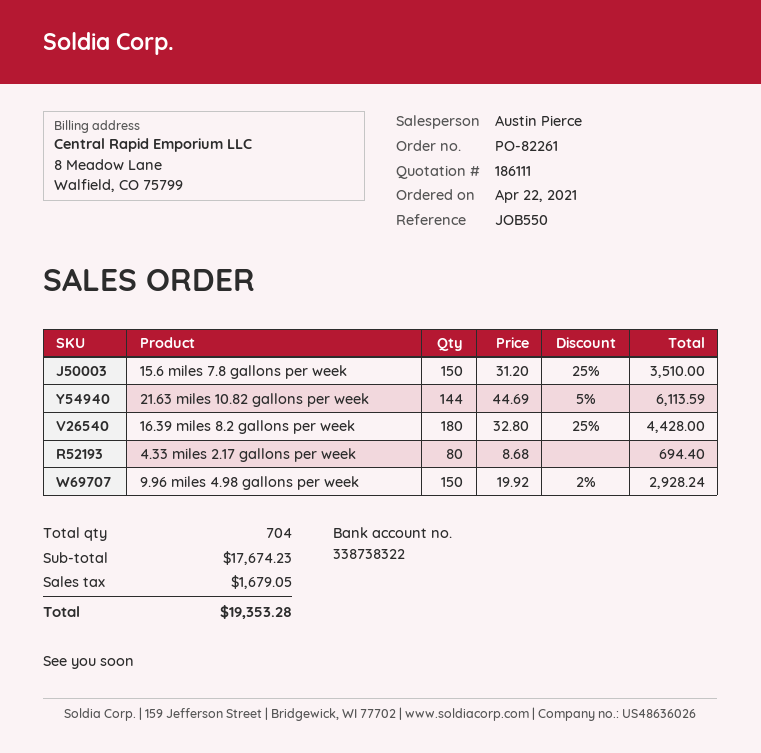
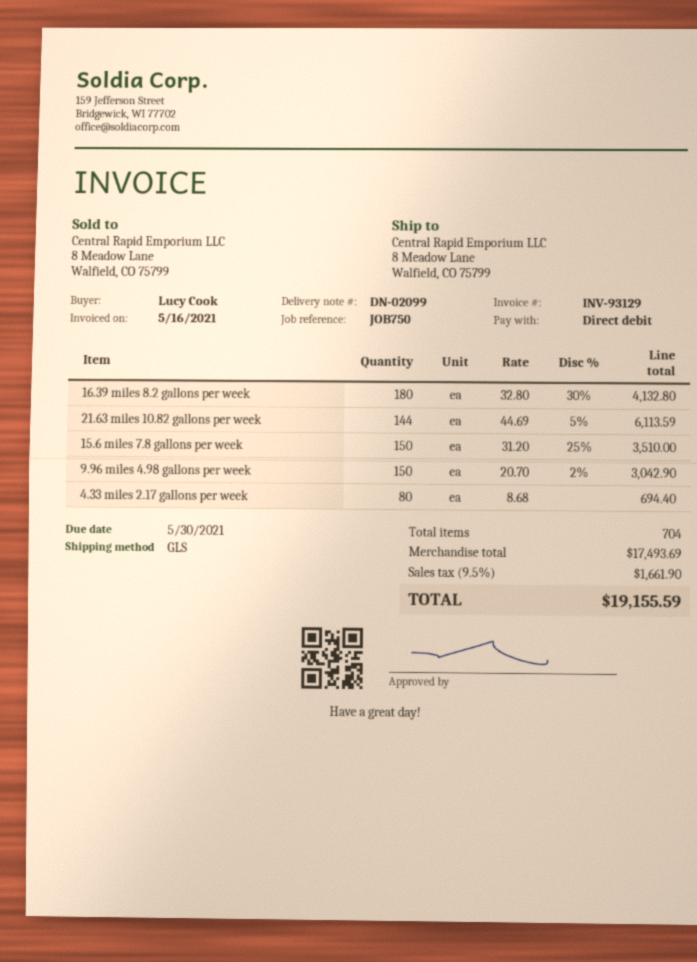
reference: JOB550 -> JOB750
16.39 miles 8.2 gallons per week: 180 x 32.80 - 25% = 4428.00 -> 180 x 32.80 - 30% = 4132.80
9.96 miles 4.98 gallons per week: 150 x 19.92 - 2% = 2928.24 -> 150 x 20.70 - 2% = 3042.90
subtotal: 17674.23 -> 17493.69
tax: 1679.05 -> 1661.90
total: 19353.28 -> 19155.59

